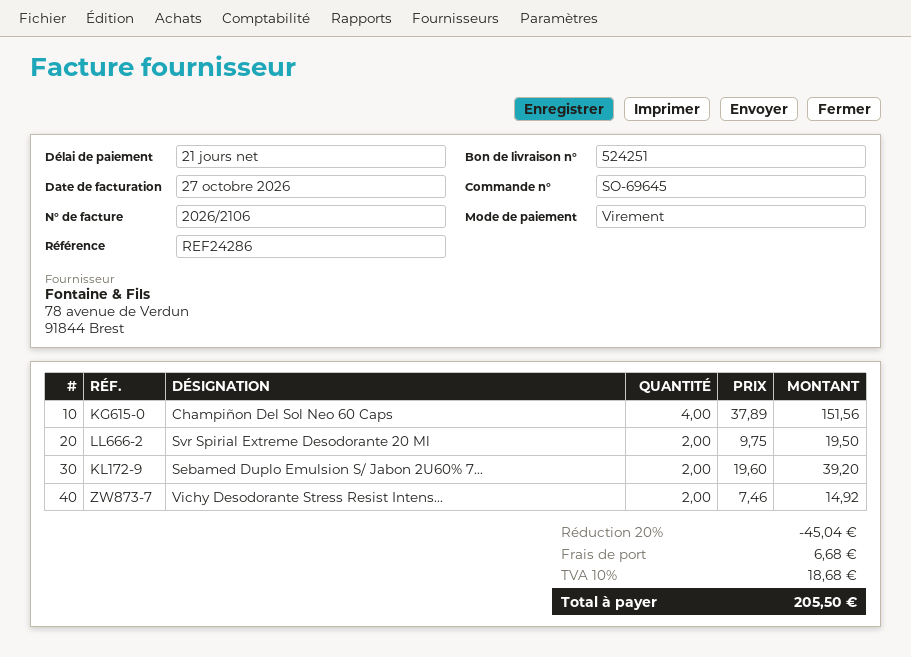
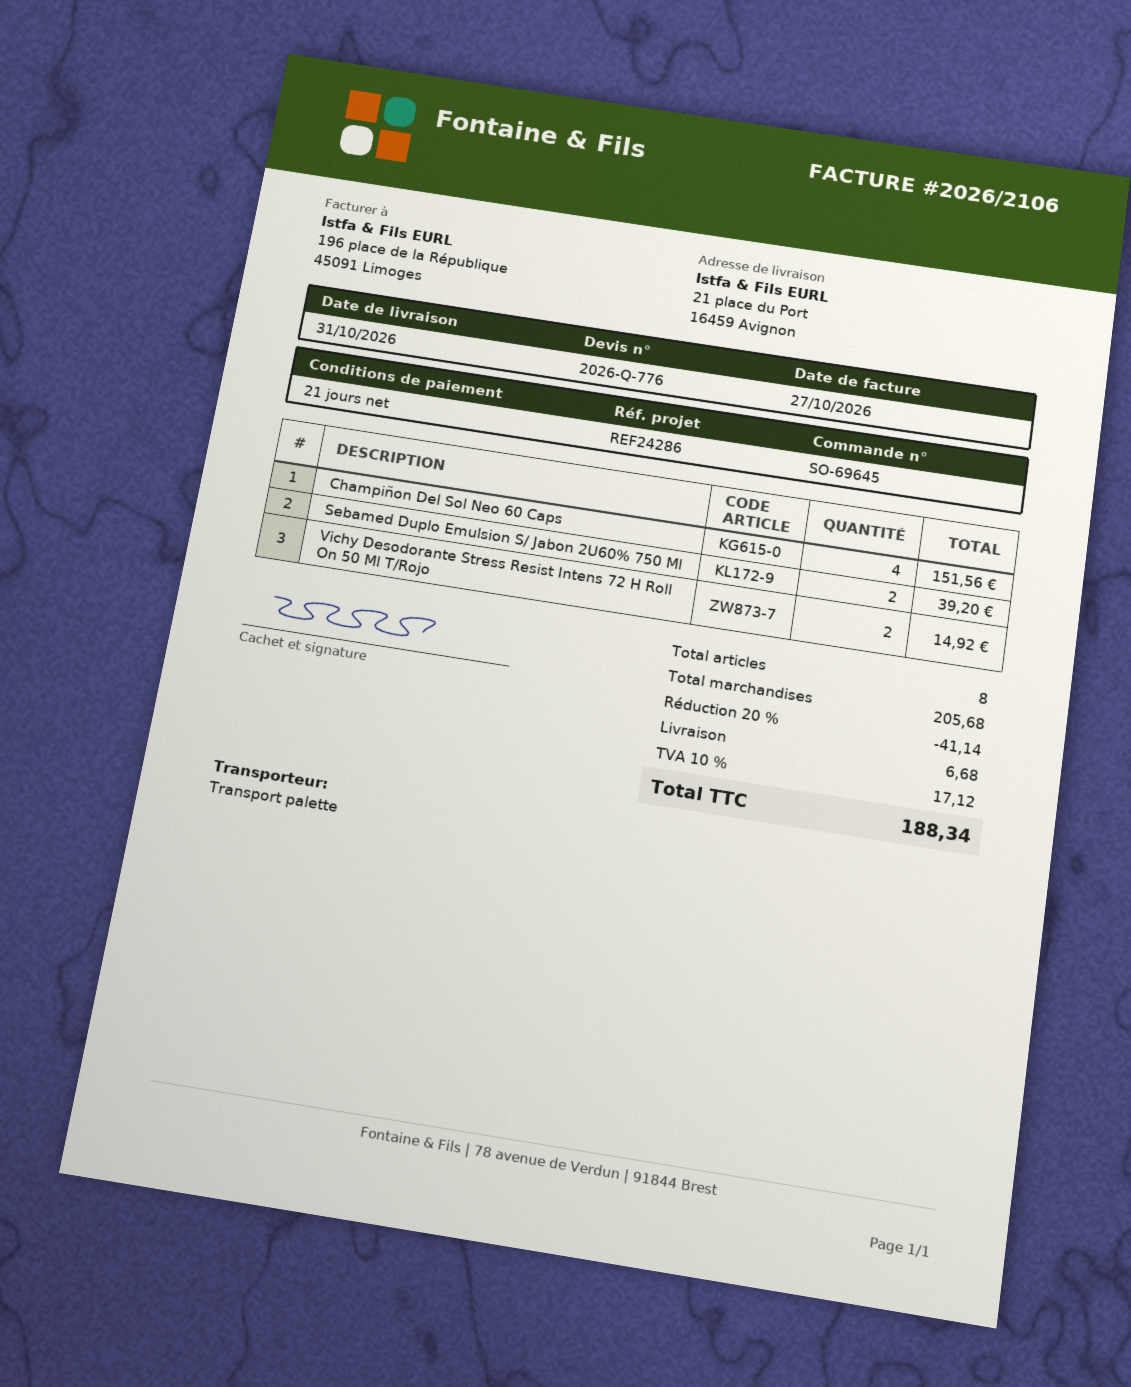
Svr Spirial Extreme Desodorante 20 Ml: 2 for 19.50 -> none
discount: 20% = 45.04 -> 20% = 41.14
tax: 10% = 18.68 -> 10% = 17.12
total: 205.50 -> 188.34

